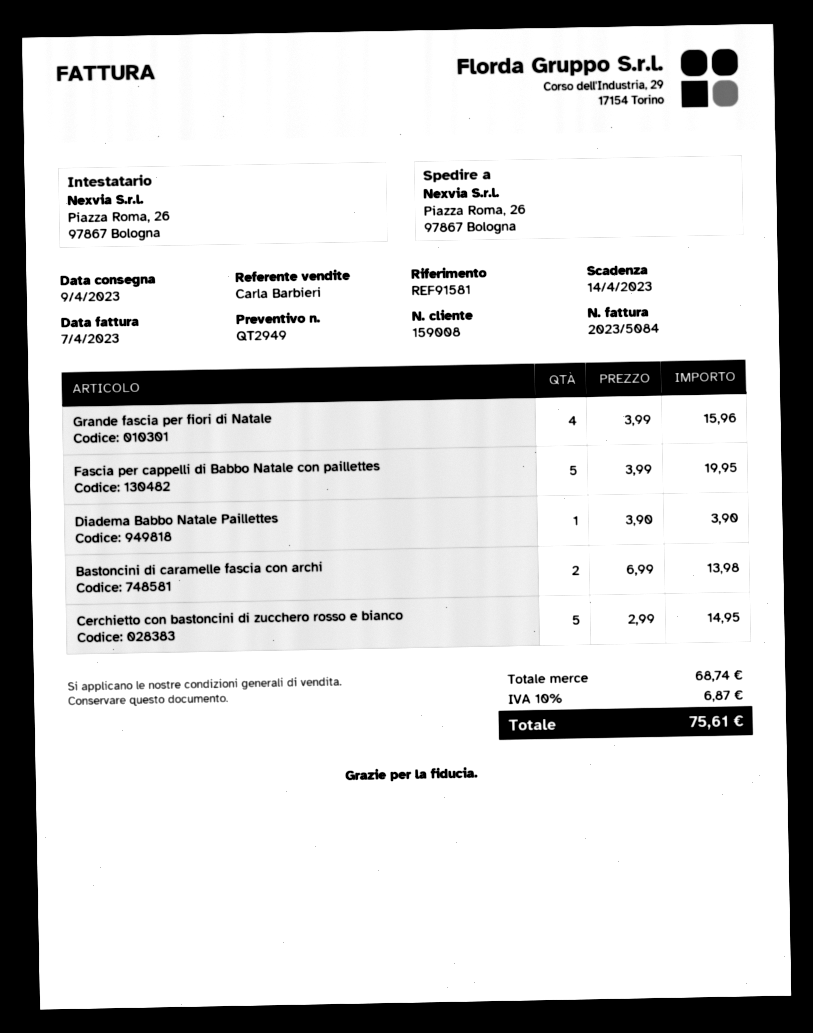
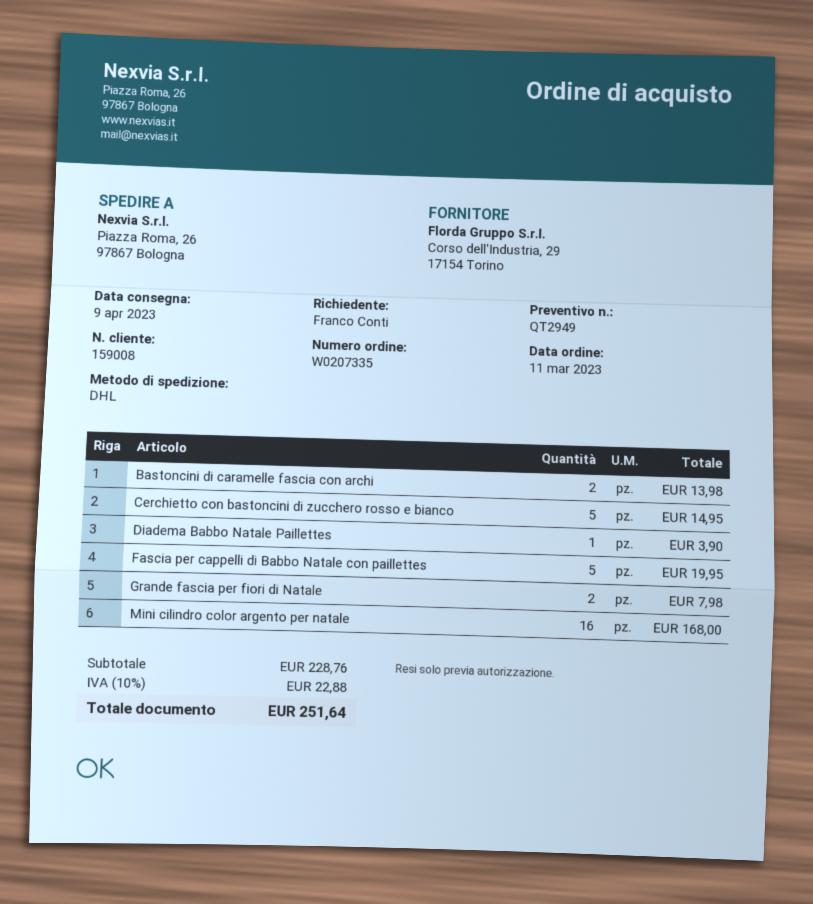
Grande fascia per fiori di Natale: 4 for 15.96 -> 2 for 7.98
Mini cilindro color argento per natale: none -> 16 for 168.00
subtotal: 68.74 -> 228.76
tax: 10% = 6.87 -> 10% = 22.88
total: 75.61 -> 251.64

